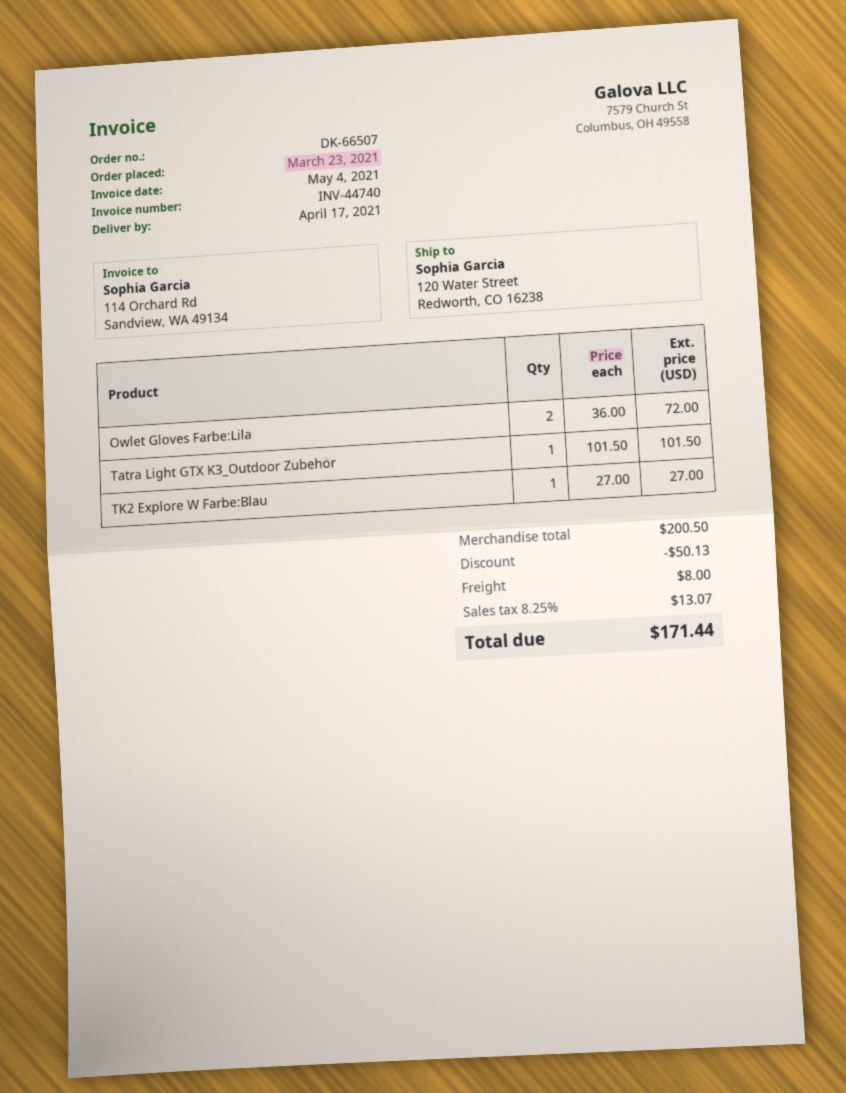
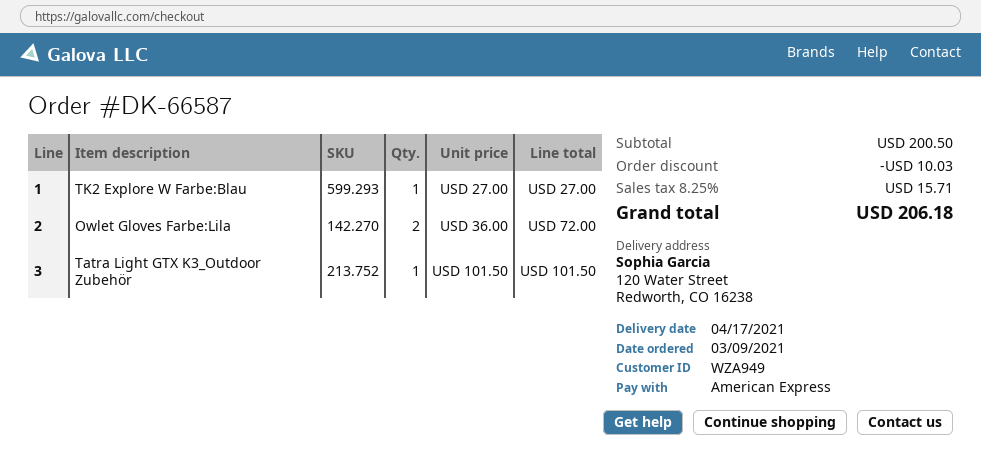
order number: DK-66507 -> DK-66587
order date: 2021-03-23 -> 2021-03-09
discount: 50.13 -> 10.03
shipping: 8.00 -> none
tax: 8.25% = 13.07 -> 8.25% = 15.71
total: 171.44 -> 206.18

